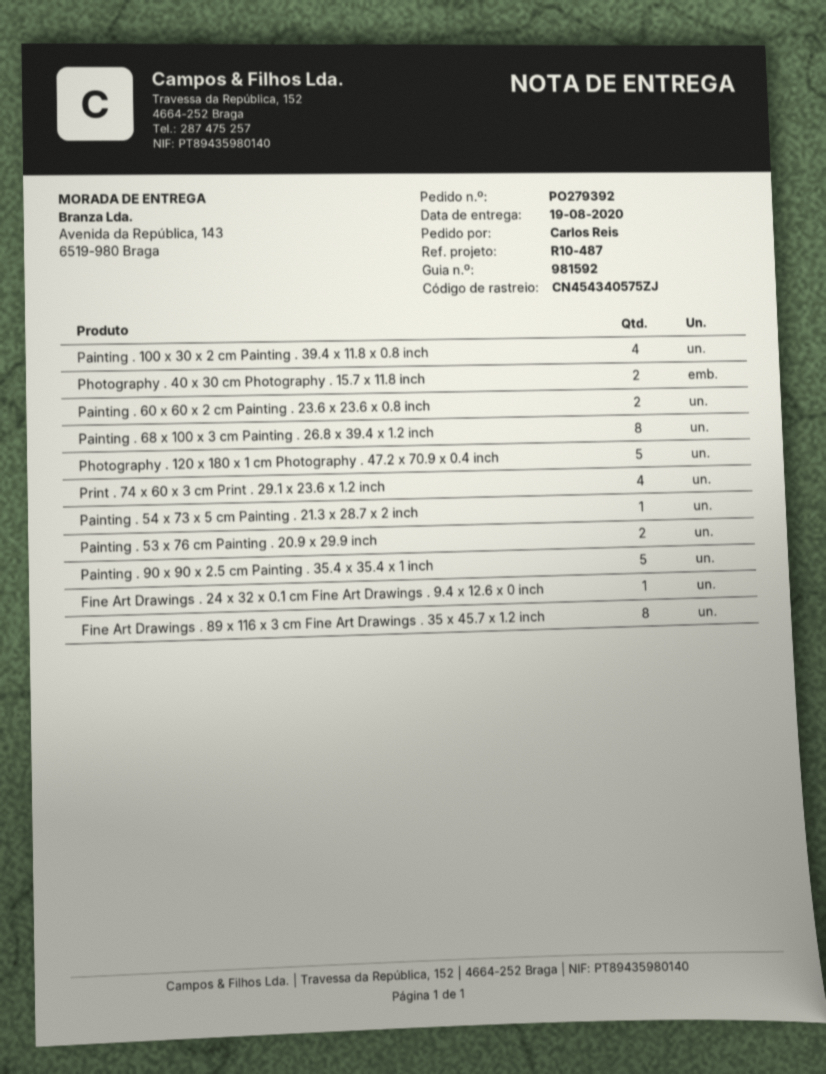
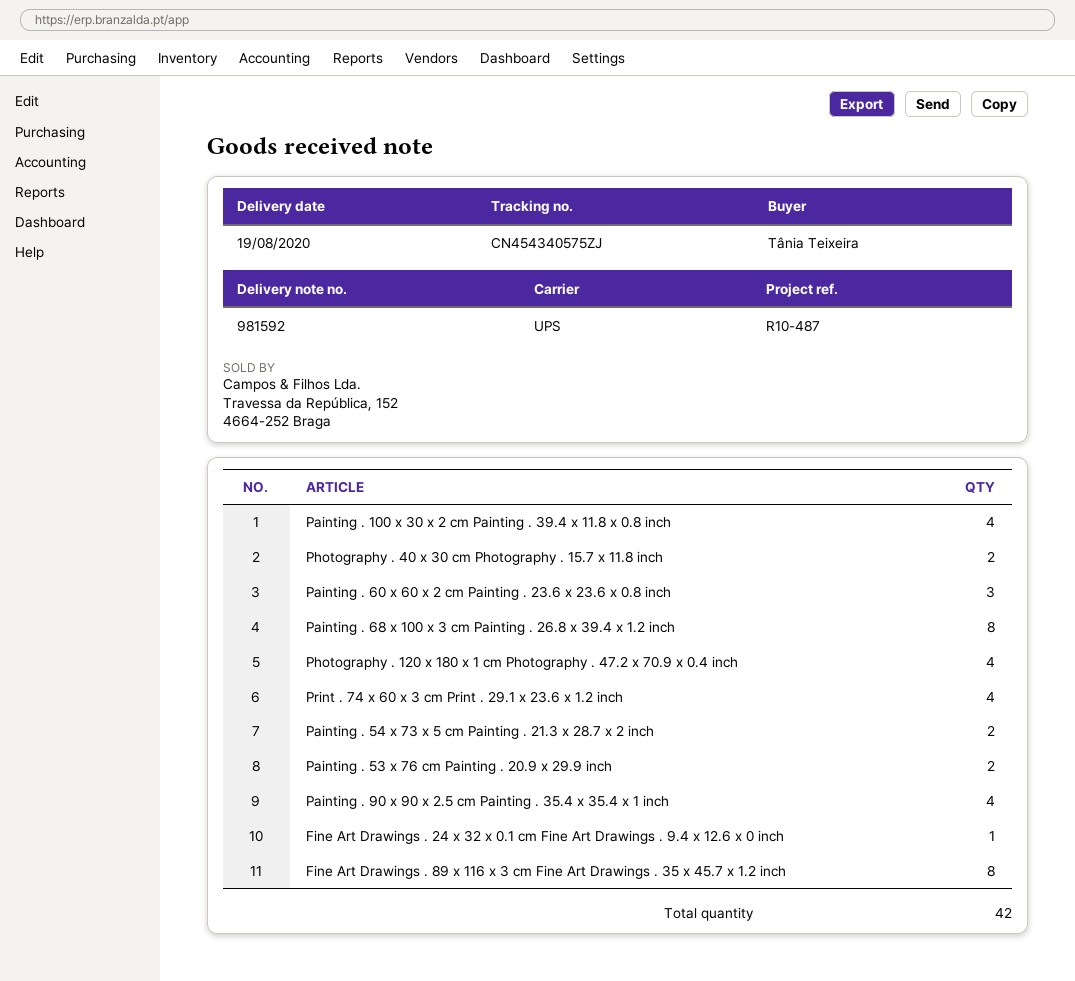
ordered by: Carlos Reis -> Tânia Teixeira
Painting . 60 x 60 x 2 cm Painting . 23.6 x 23.6 x 0.8 inch: 2 -> 3
Photography . 120 x 180 x 1 cm Photography . 47.2 x 70.9 x 0.4 inch: 5 -> 4
Painting . 54 x 73 x 5 cm Painting . 21.3 x 28.7 x 2 inch: 1 -> 2
Painting . 90 x 90 x 2.5 cm Painting . 35.4 x 35.4 x 1 inch: 5 -> 4

